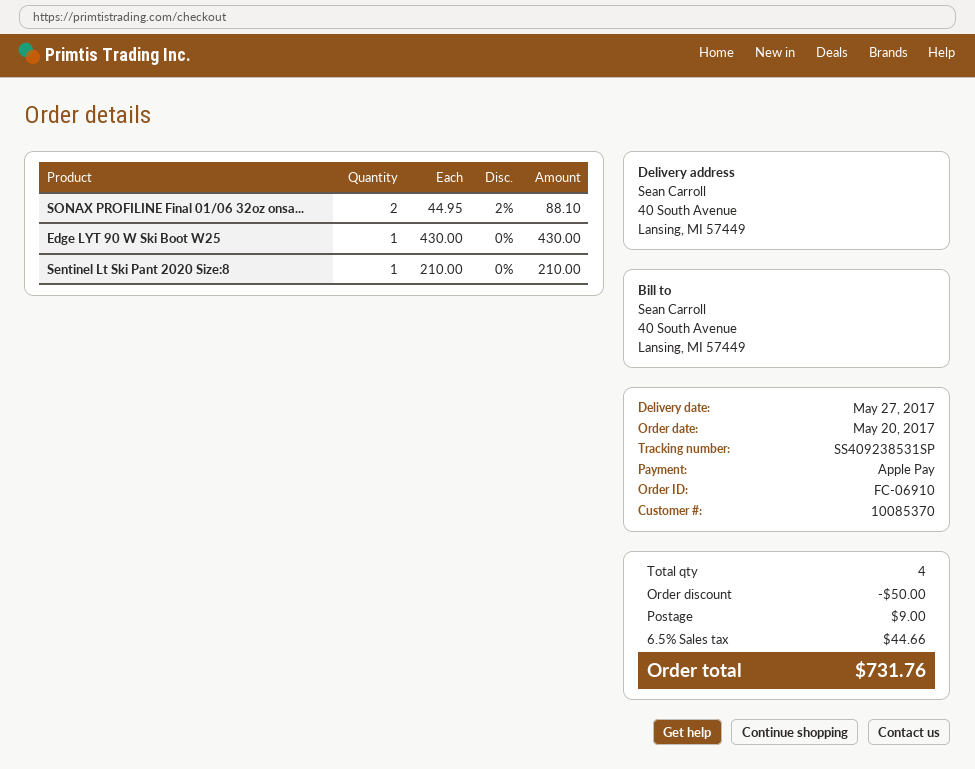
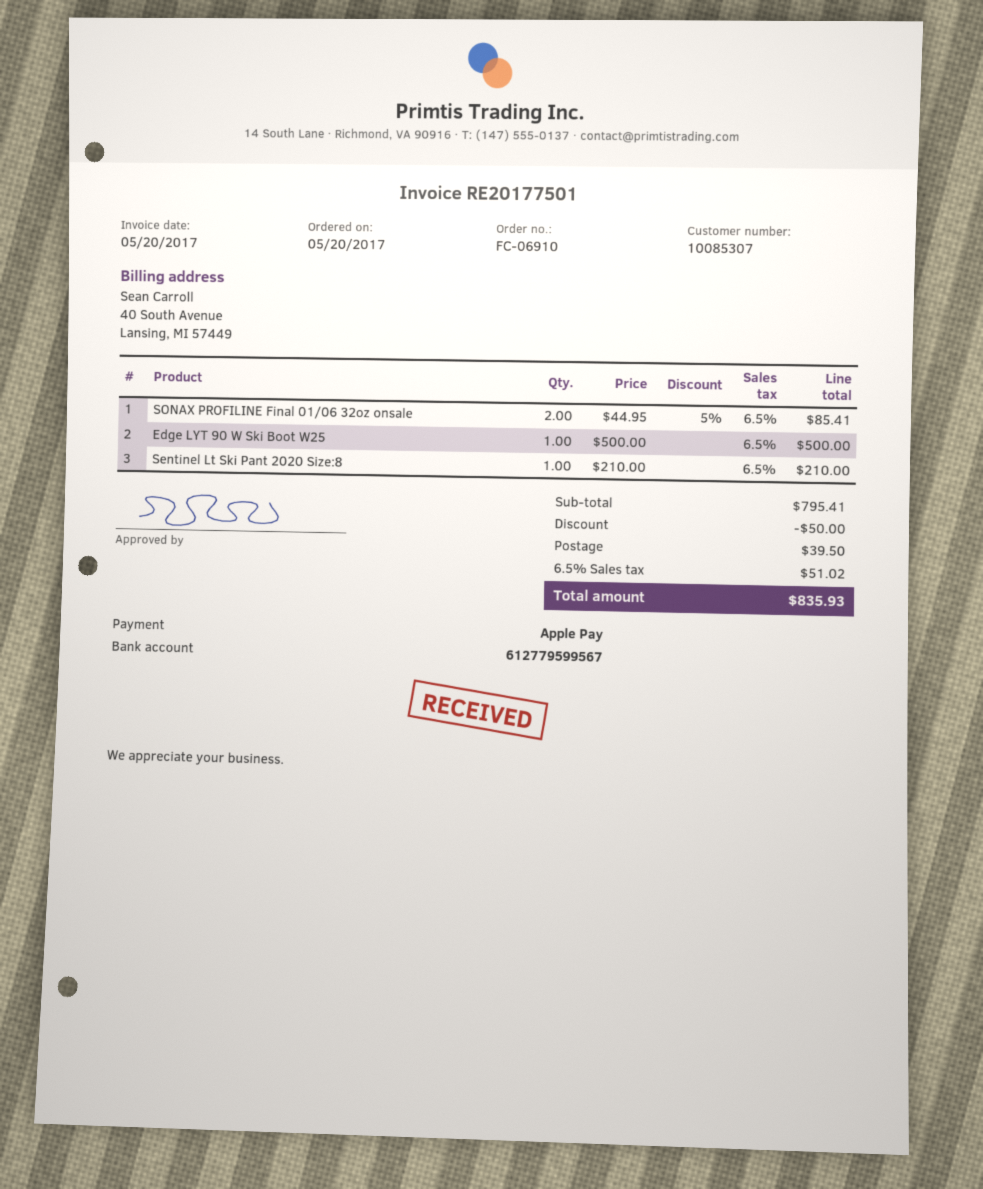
customer number: 10085370 -> 10085307
SONAX PROFILINE Final 01/06 32oz onsa...: 2 x 44.95 - 2% = 88.10 -> 2 x 44.95 - 5% = 85.41
Edge LYT 90 W Ski Boot W25: 1 x 430.00 = 430.00 -> 1 x 500.00 = 500.00
shipping: 9.00 -> 39.50
tax: 6.5% = 44.66 -> 6.5% = 51.02
total: 731.76 -> 835.93

